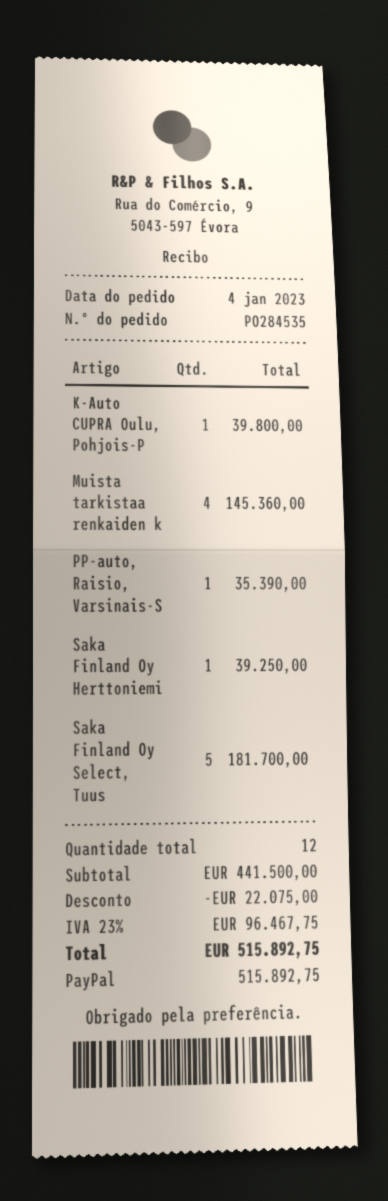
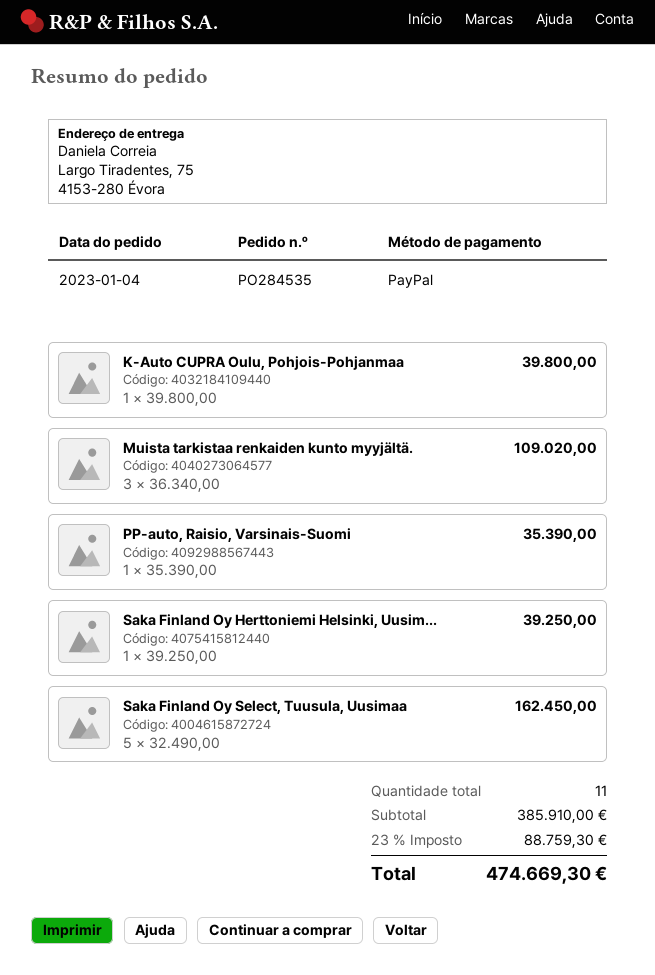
Muista tarkistaa renkaiden k: 4 for 145360.00 -> 3 for 109020.00
Saka Finland Oy Select, Tuus: 5 for 181700.00 -> 5 for 162450.00
total quantity: 12 -> 11
subtotal: 441500.00 -> 385910.00
discount: 22075.00 -> none
tax: 23% = 96467.75 -> 23% = 88759.30
total: 515892.75 -> 474669.30

